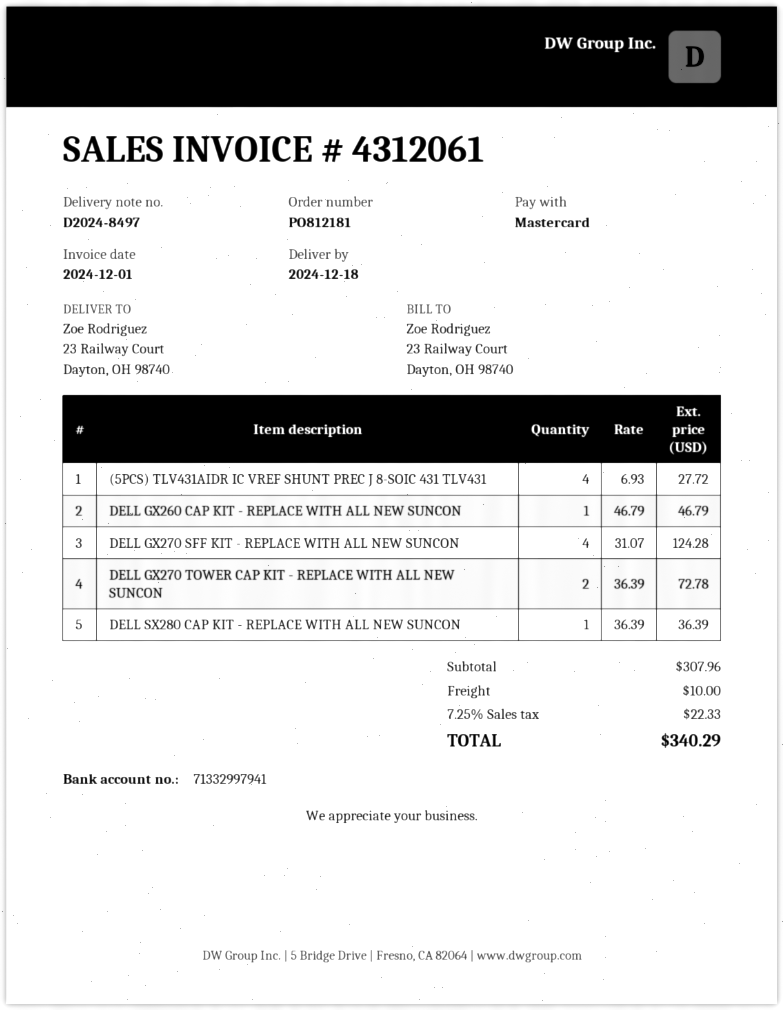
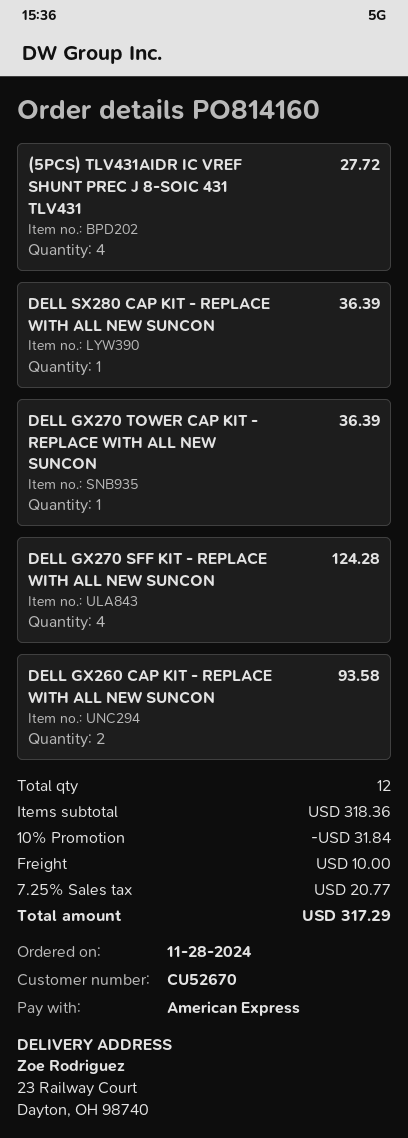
order number: PO812181 -> PO814160
payment method: Mastercard -> American Express
DELL GX260 CAP KIT - REPLACE WITH ALL NEW SUNCON: 1 for 46.79 -> 2 for 93.58
DELL GX270 TOWER CAP KIT - REPLACE WITH ALL NEW SUNCON: 2 for 72.78 -> 1 for 36.39
subtotal: 307.96 -> 318.36
discount: none -> 10% = 31.84
tax: 7.25% = 22.33 -> 7.25% = 20.77
total: 340.29 -> 317.29

